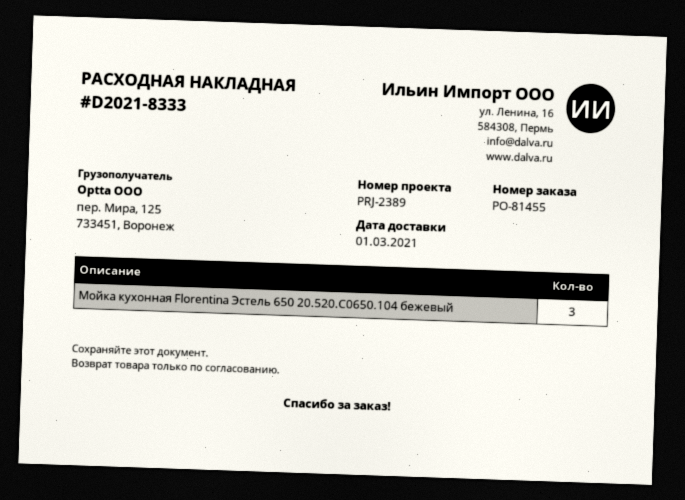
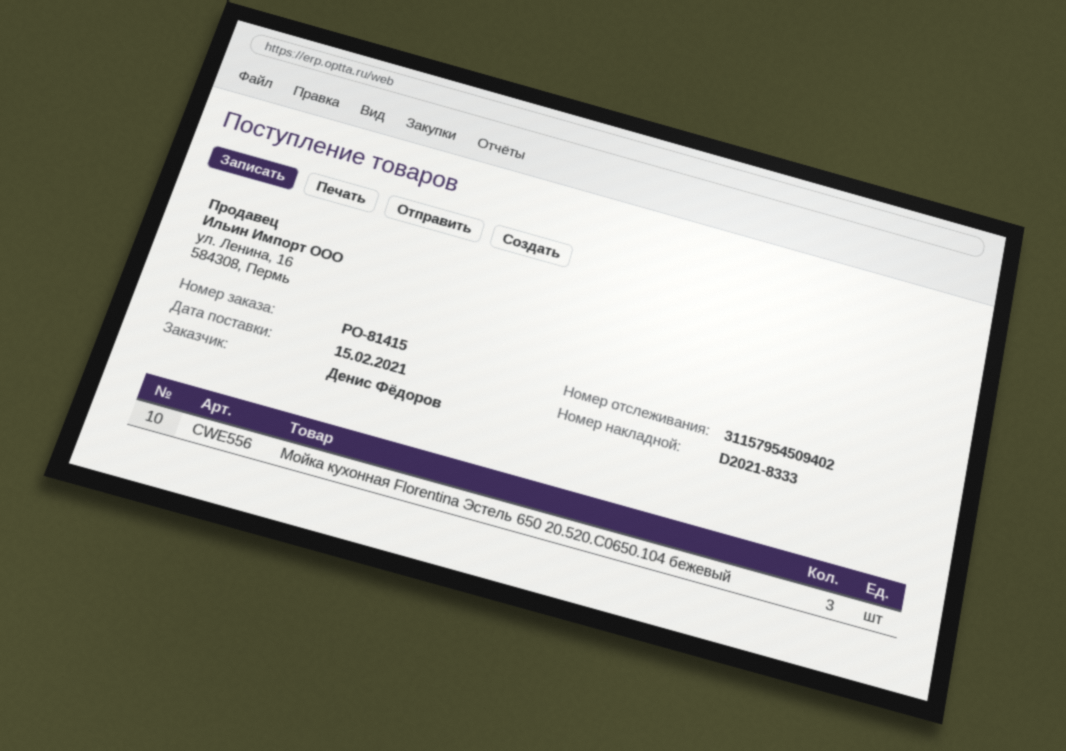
order number: PO-81455 -> PO-81415
delivery date: 2021-03-01 -> 2021-02-15

